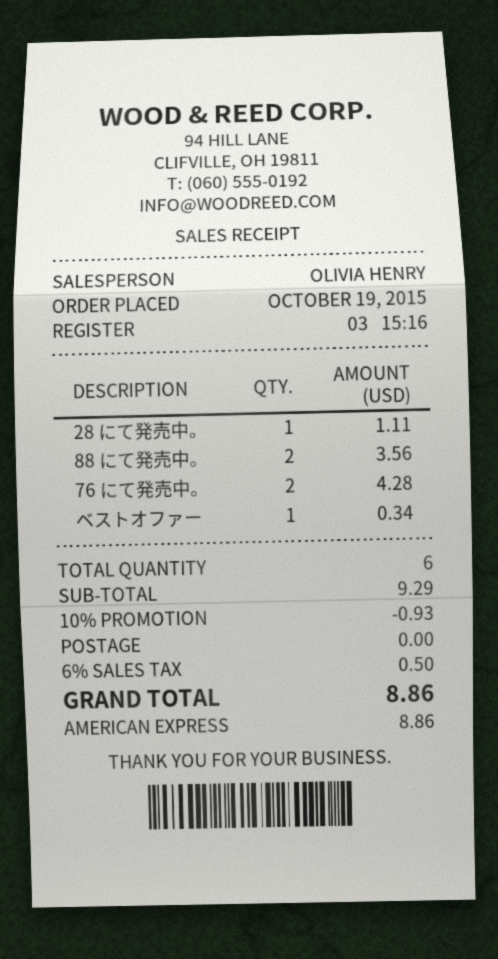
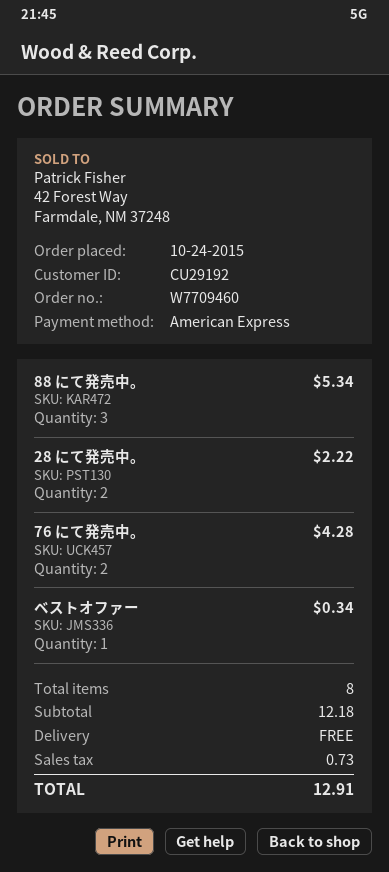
order date: 2015-10-19 -> 2015-10-24
28 にて発売中。: 1 for 1.11 -> 2 for 2.22
88 にて発売中。: 2 for 3.56 -> 3 for 5.34
total quantity: 6 -> 8
subtotal: 9.29 -> 12.18
discount: 10% = 0.93 -> none
tax: 0.50 -> 0.73
total: 8.86 -> 12.91

